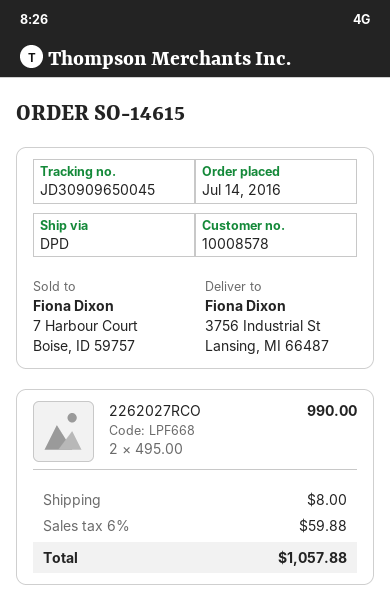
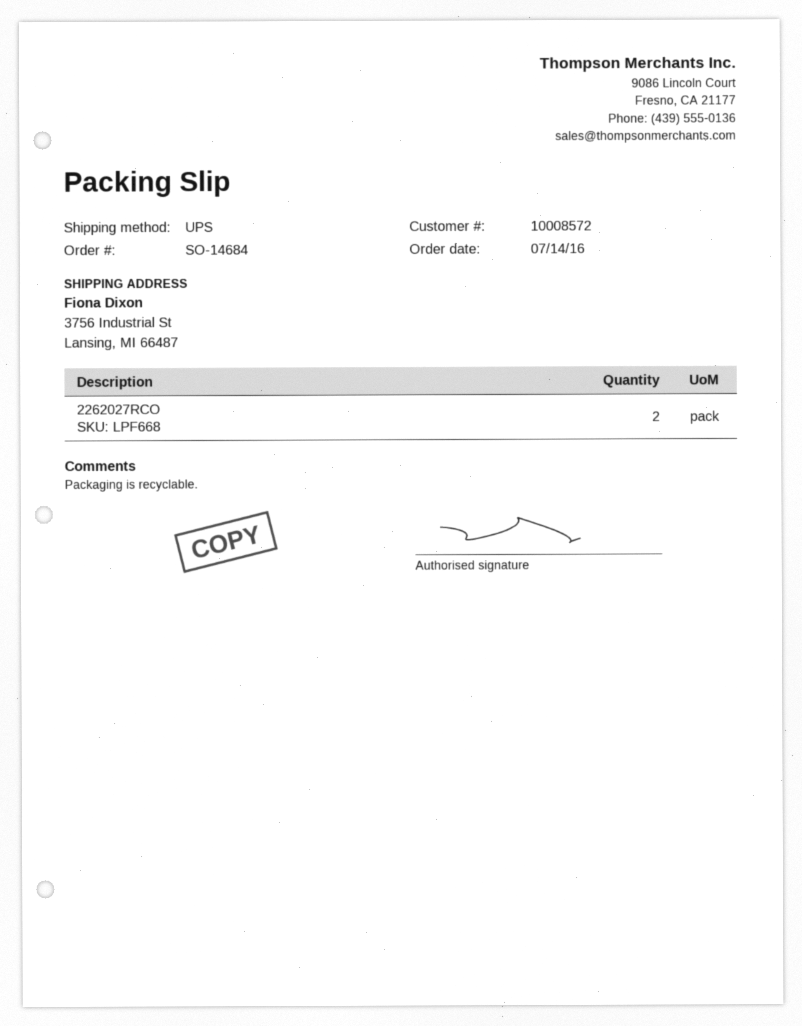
order number: SO-14615 -> SO-14684
customer number: 10008578 -> 10008572
shipping method: DPD -> UPS

